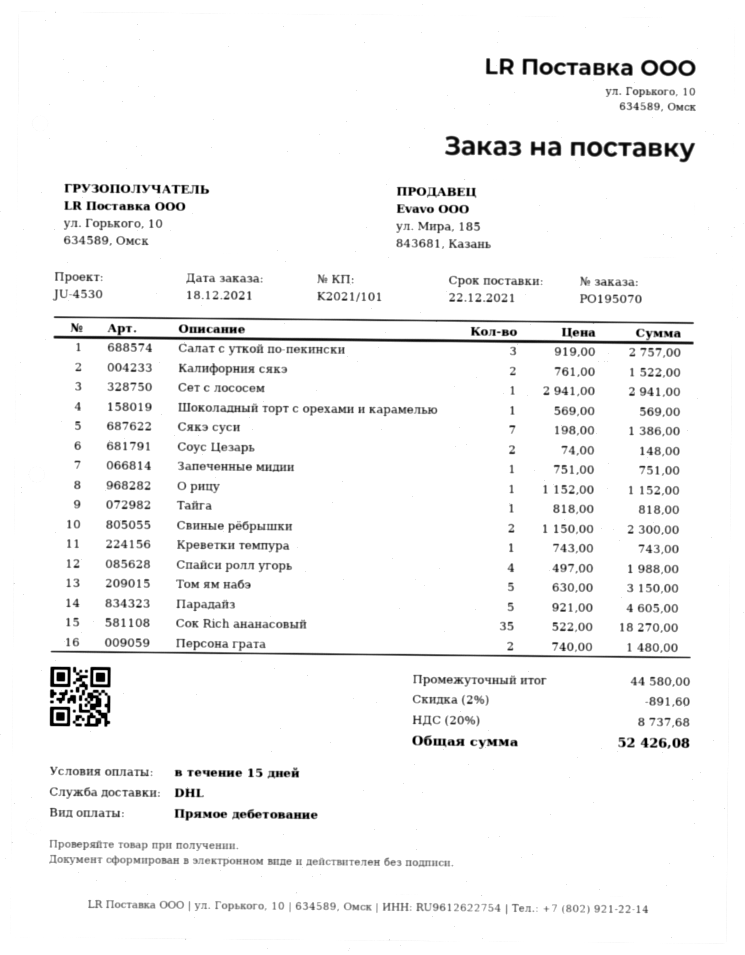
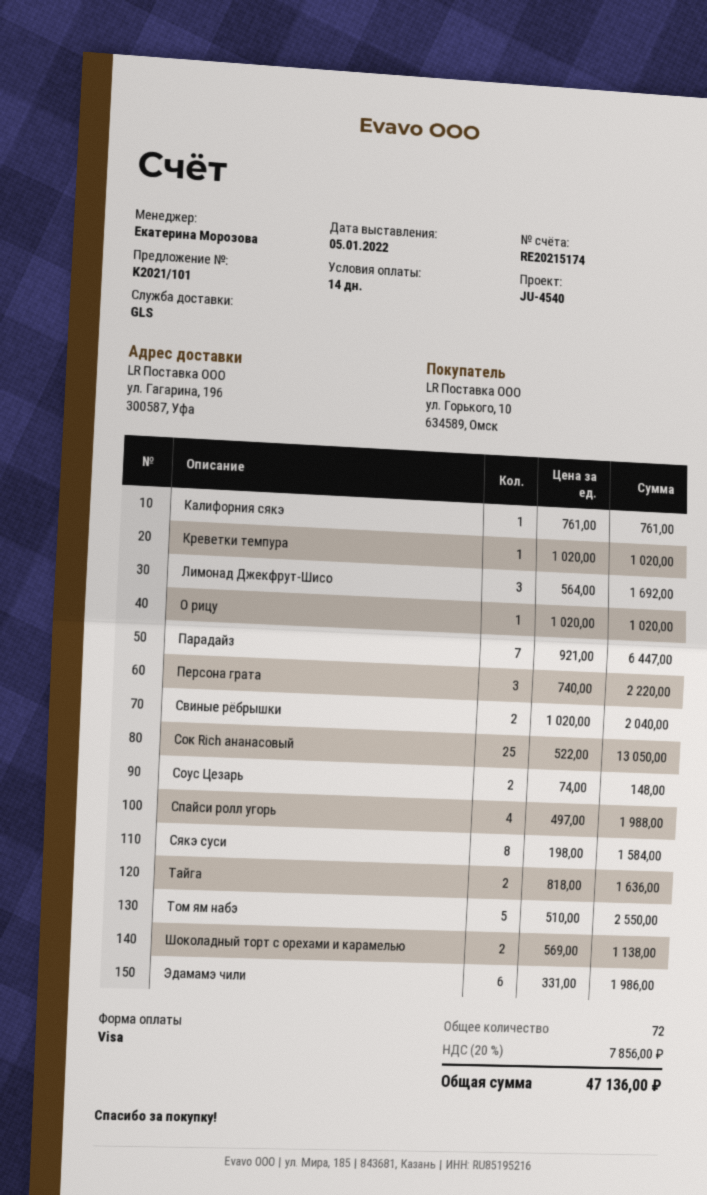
payment terms: 15 days -> 14 days
reference: JU-4530 -> JU-4540
payment method: direct debit -> Visa
shipping method: DHL -> GLS
ship to: ул. Горького, 10, 634589, Омск -> ул. Гагарина, 196, 300587, Уфа
Салат с уткой по-пекински: 3 x 919.00 = 2757.00 -> none
Калифорния сякэ: 2 x 761.00 = 1522.00 -> 1 x 761.00 = 761.00
Сет с лососем: 1 x 2941.00 = 2941.00 -> none
Шоколадный торт с орехами и карамелью: 1 x 569.00 = 569.00 -> 2 x 569.00 = 1138.00
Сякэ суси: 7 x 198.00 = 1386.00 -> 8 x 198.00 = 1584.00
Запеченные мидии: 1 x 751.00 = 751.00 -> none
О рицу: 1 x 1152.00 = 1152.00 -> 1 x 1020.00 = 1020.00
Тайга: 1 x 818.00 = 818.00 -> 2 x 818.00 = 1636.00
Свиные рёбрышки: 2 x 1150.00 = 2300.00 -> 2 x 1020.00 = 2040.00
Креветки темпура: 1 x 743.00 = 743.00 -> 1 x 1020.00 = 1020.00
Том ям набэ: 5 x 630.00 = 3150.00 -> 5 x 510.00 = 2550.00
Парадайз: 5 x 921.00 = 4605.00 -> 7 x 921.00 = 6447.00
Сок Rich ананасовый: 35 x 522.00 = 18270.00 -> 25 x 522.00 = 13050.00
Персона грата: 2 x 740.00 = 1480.00 -> 3 x 740.00 = 2220.00
Лимонад Джекфрут-Шисо: none -> 3 x 564.00 = 1692.00
Эдамамэ чили: none -> 6 x 331.00 = 1986.00
discount: 2% = 891.60 -> none
tax: 20% = 8737.68 -> 20% = 7856.00
total: 52426.08 -> 47136.00

